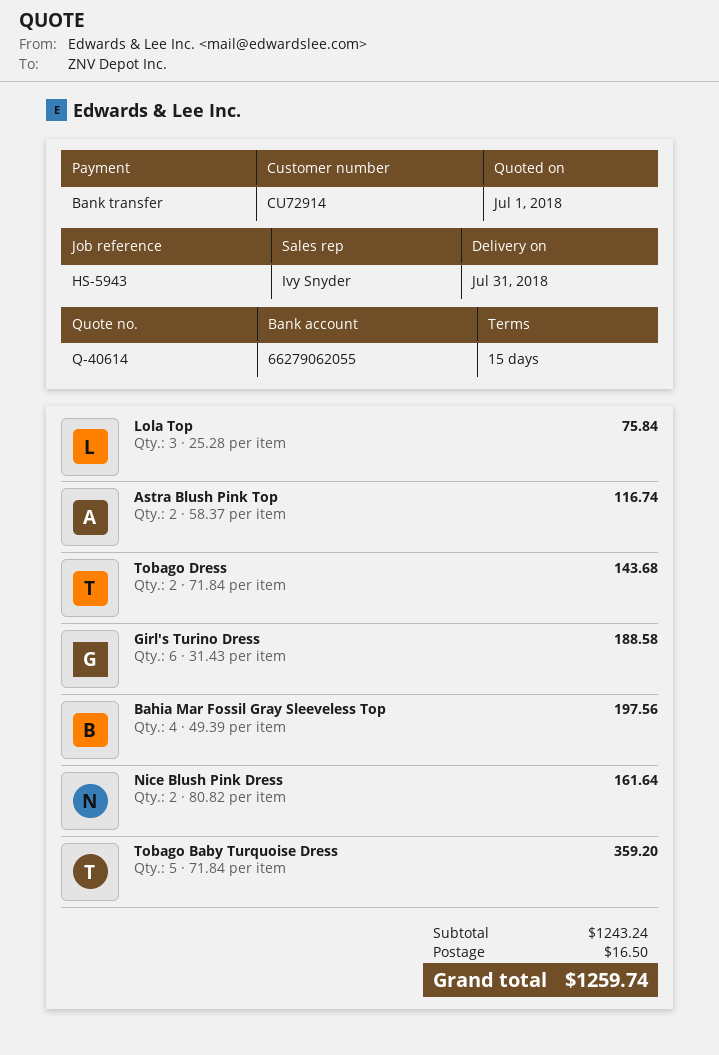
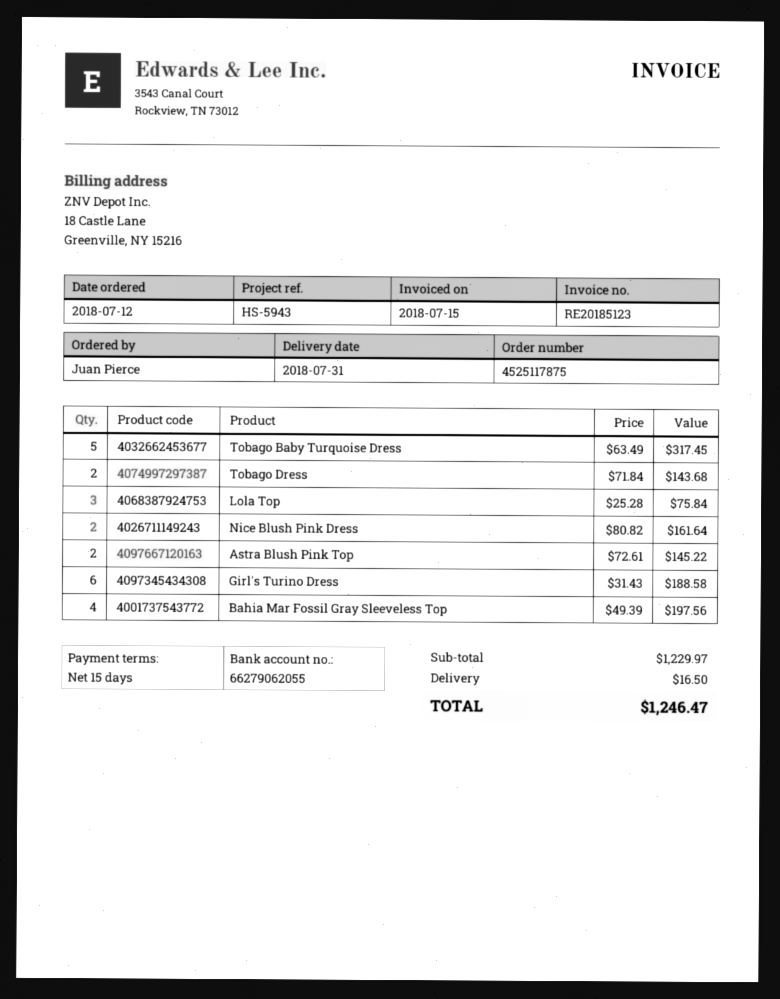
Astra Blush Pink Top: 2 x 58.37 = 116.74 -> 2 x 72.61 = 145.22
Tobago Baby Turquoise Dress: 5 x 71.84 = 359.20 -> 5 x 63.49 = 317.45
subtotal: 1243.24 -> 1229.97
total: 1259.74 -> 1246.47

